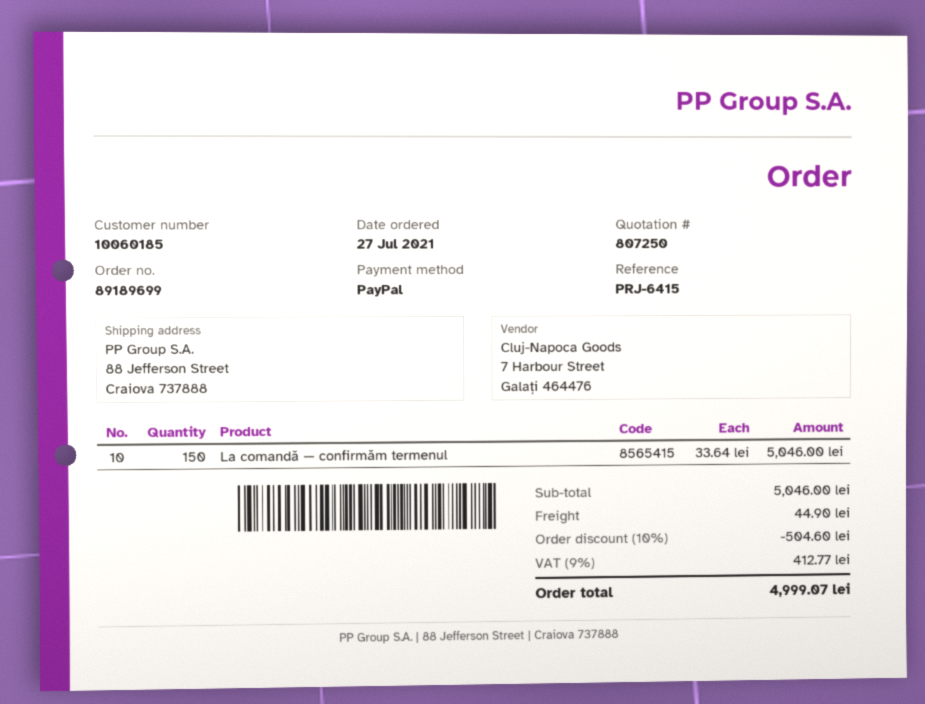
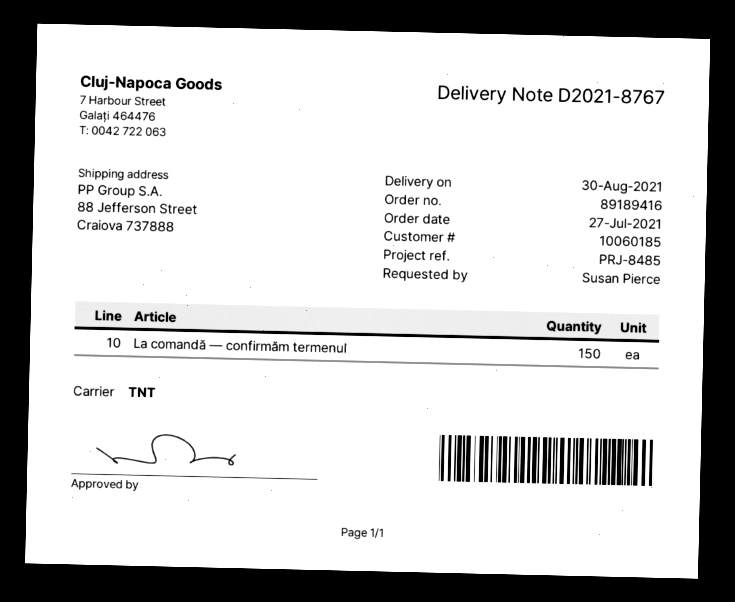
order number: 89189699 -> 89189416
reference: PRJ-6415 -> PRJ-8485

